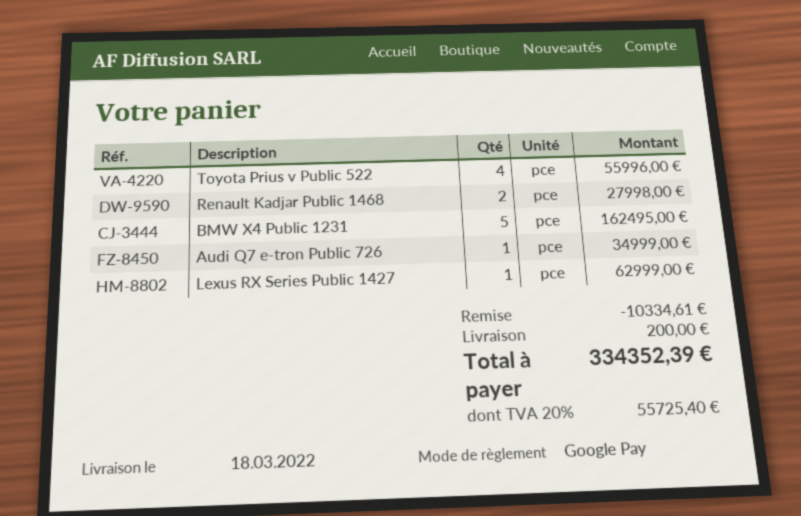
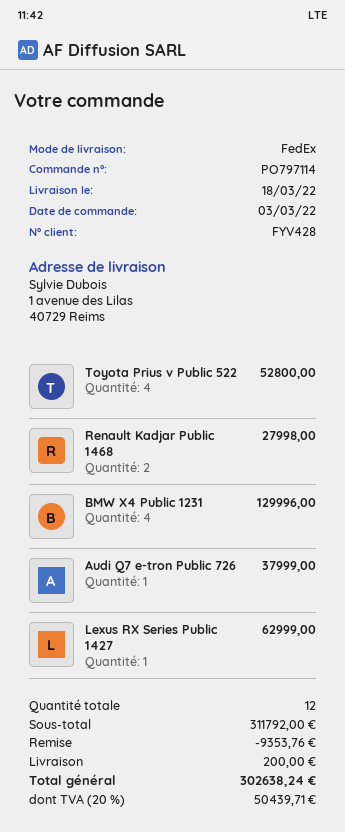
Toyota Prius v Public 522: 4 for 55996.00 -> 4 for 52800.00
BMW X4 Public 1231: 5 for 162495.00 -> 4 for 129996.00
Audi Q7 e-tron Public 726: 1 for 34999.00 -> 1 for 37999.00
discount: 10334.61 -> 9353.76
tax: 20% = 55725.40 -> 20% = 50439.71
total: 334352.39 -> 302638.24

